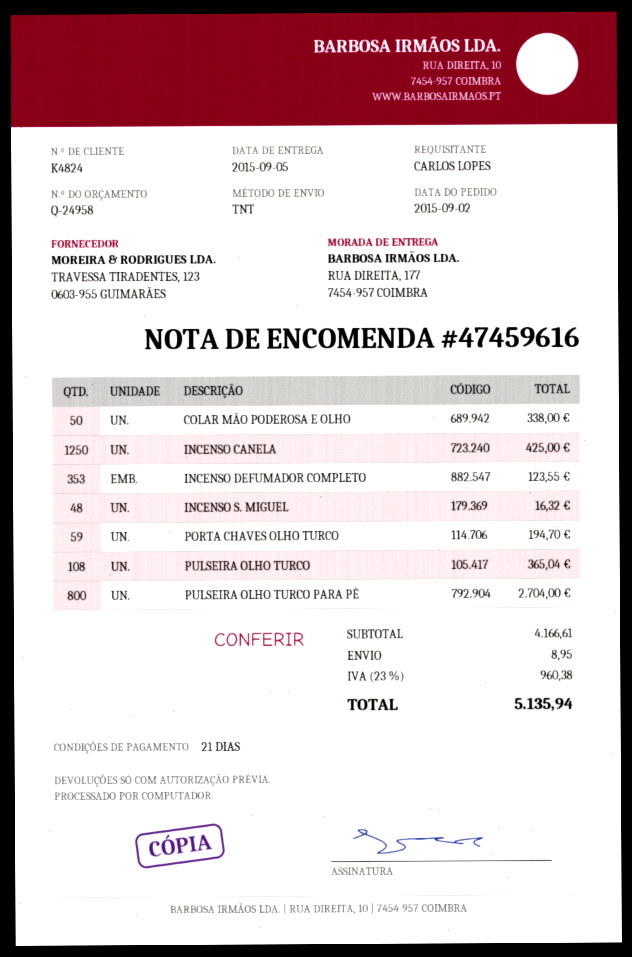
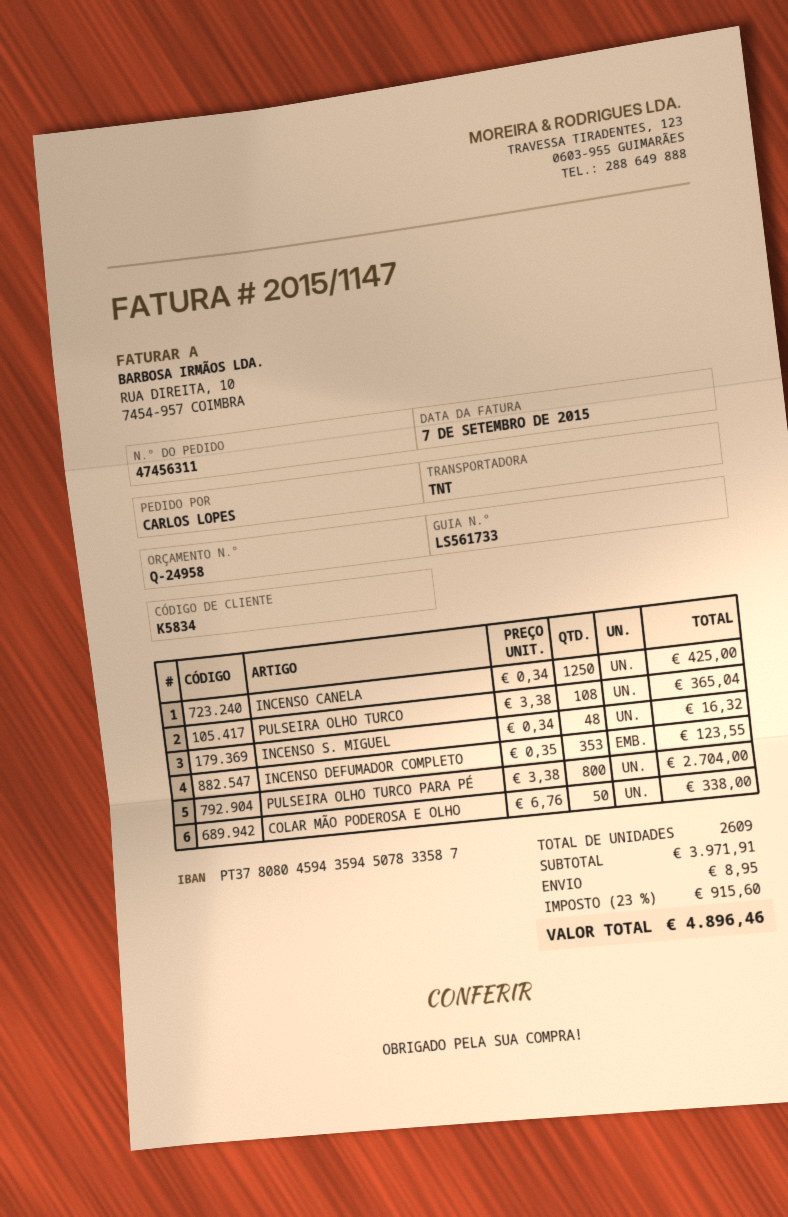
order number: 47459616 -> 47456311
customer number: K4824 -> K5834
PORTA CHAVES OLHO TURCO: 59 for 194.70 -> none
subtotal: 4166.61 -> 3971.91
tax: 23% = 960.38 -> 23% = 915.60
total: 5135.94 -> 4896.46

